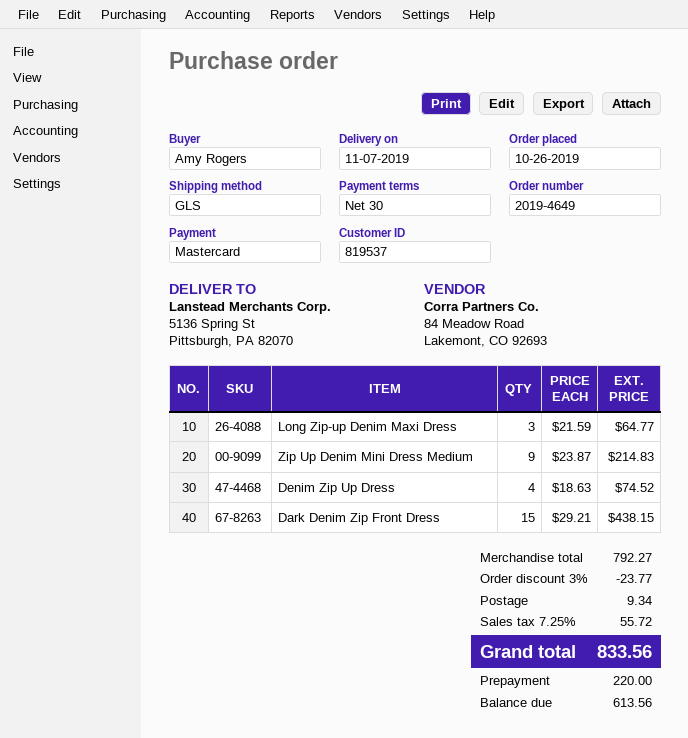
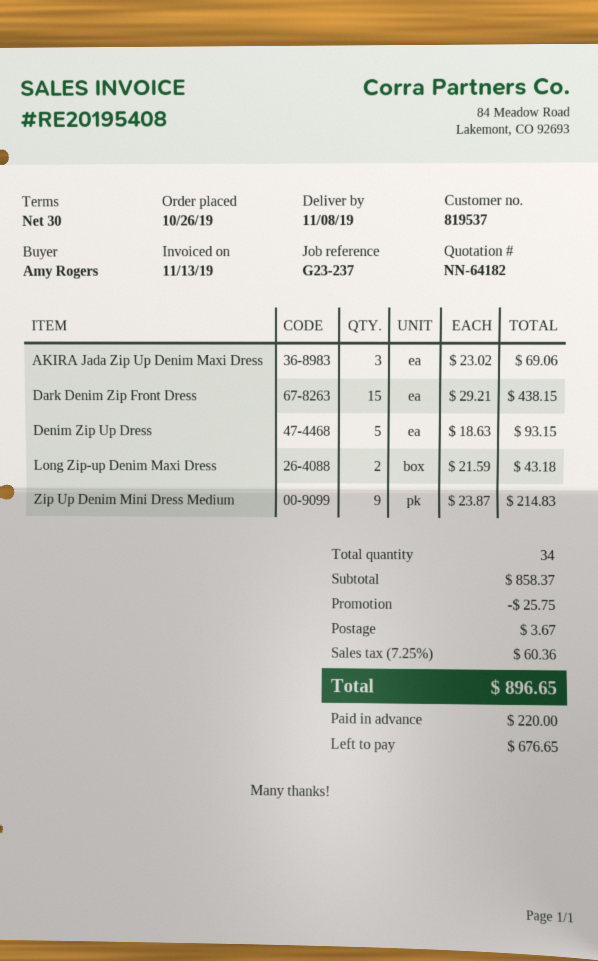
delivery date: 2019-11-07 -> 2019-11-08
Long Zip-up Denim Maxi Dress: 3 x 21.59 = 64.77 -> 2 x 21.59 = 43.18
Denim Zip Up Dress: 4 x 18.63 = 74.52 -> 5 x 18.63 = 93.15
AKIRA Jada Zip Up Denim Maxi Dress: none -> 3 x 23.02 = 69.06
subtotal: 792.27 -> 858.37
discount: 23.77 -> 25.75
shipping: 9.34 -> 3.67
tax: 7.25% = 55.72 -> 7.25% = 60.36
total: 833.56 -> 896.65
balance: 613.56 -> 676.65

